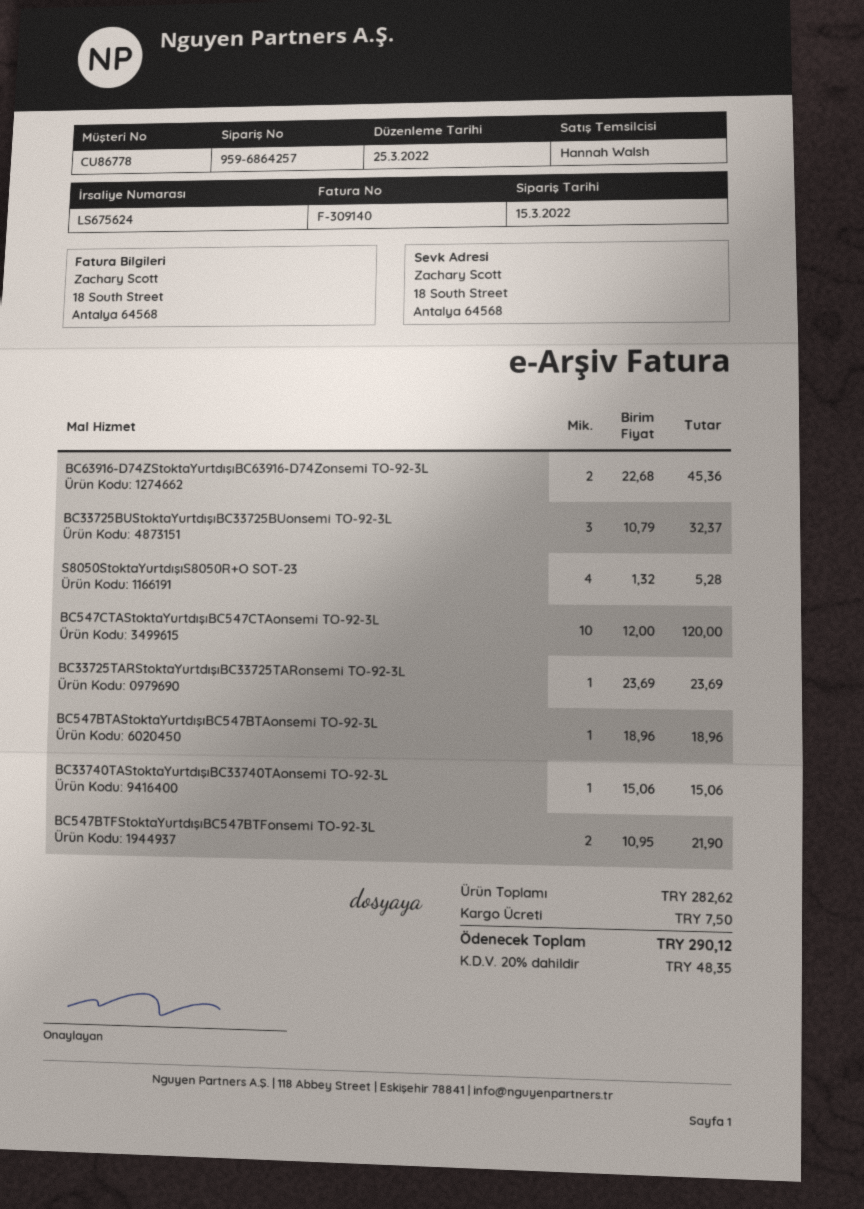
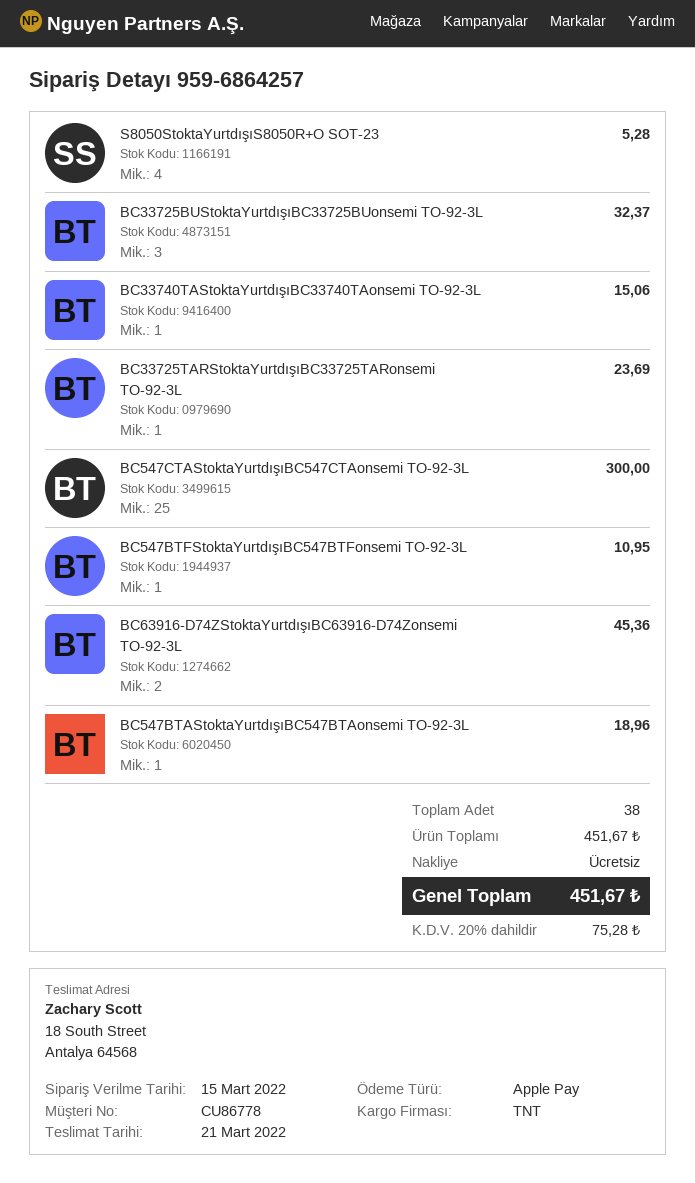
BC547CTAStoktaYurtdışıBC547CTAonsemi TO-92-3L: 10 for 120.00 -> 25 for 300.00
BC547BTFStoktaYurtdışıBC547BTFonsemi TO-92-3L: 2 for 21.90 -> 1 for 10.95
subtotal: 282.62 -> 451.67
shipping: 7.50 -> 0.00
tax: 20% = 48.35 -> 20% = 75.28
total: 290.12 -> 451.67

